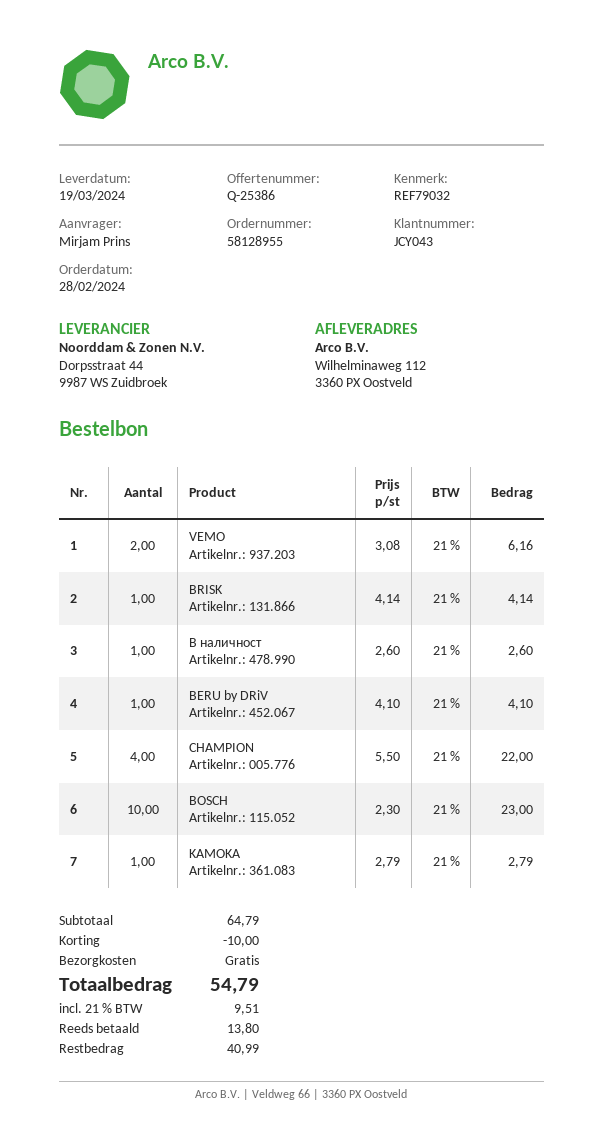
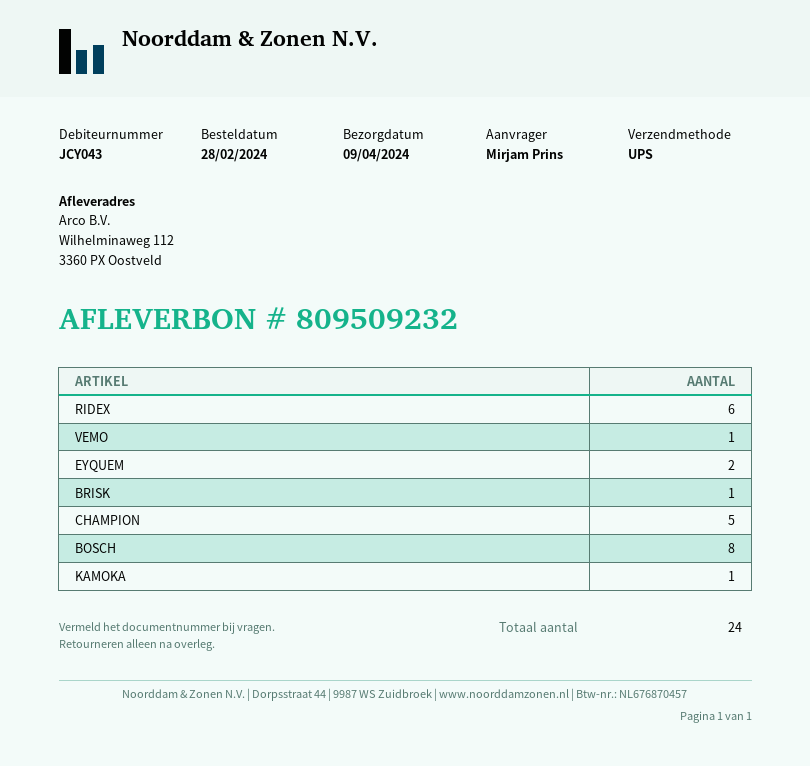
delivery date: 2024-03-19 -> 2024-04-09
VEMO: 2 -> 1
В наличност: 1 -> none
BERU by DRiV: 1 -> none
CHAMPION: 4 -> 5
BOSCH: 10 -> 8
RIDEX: none -> 6
EYQUEM: none -> 2

